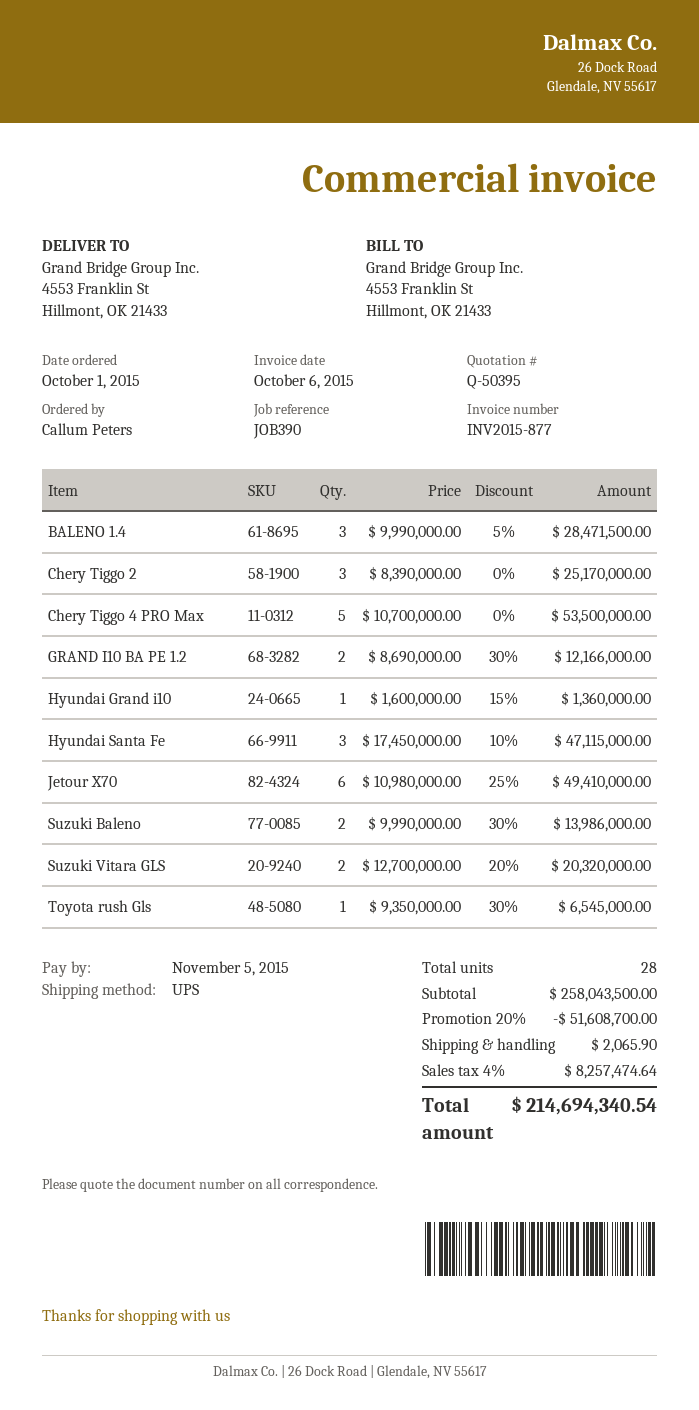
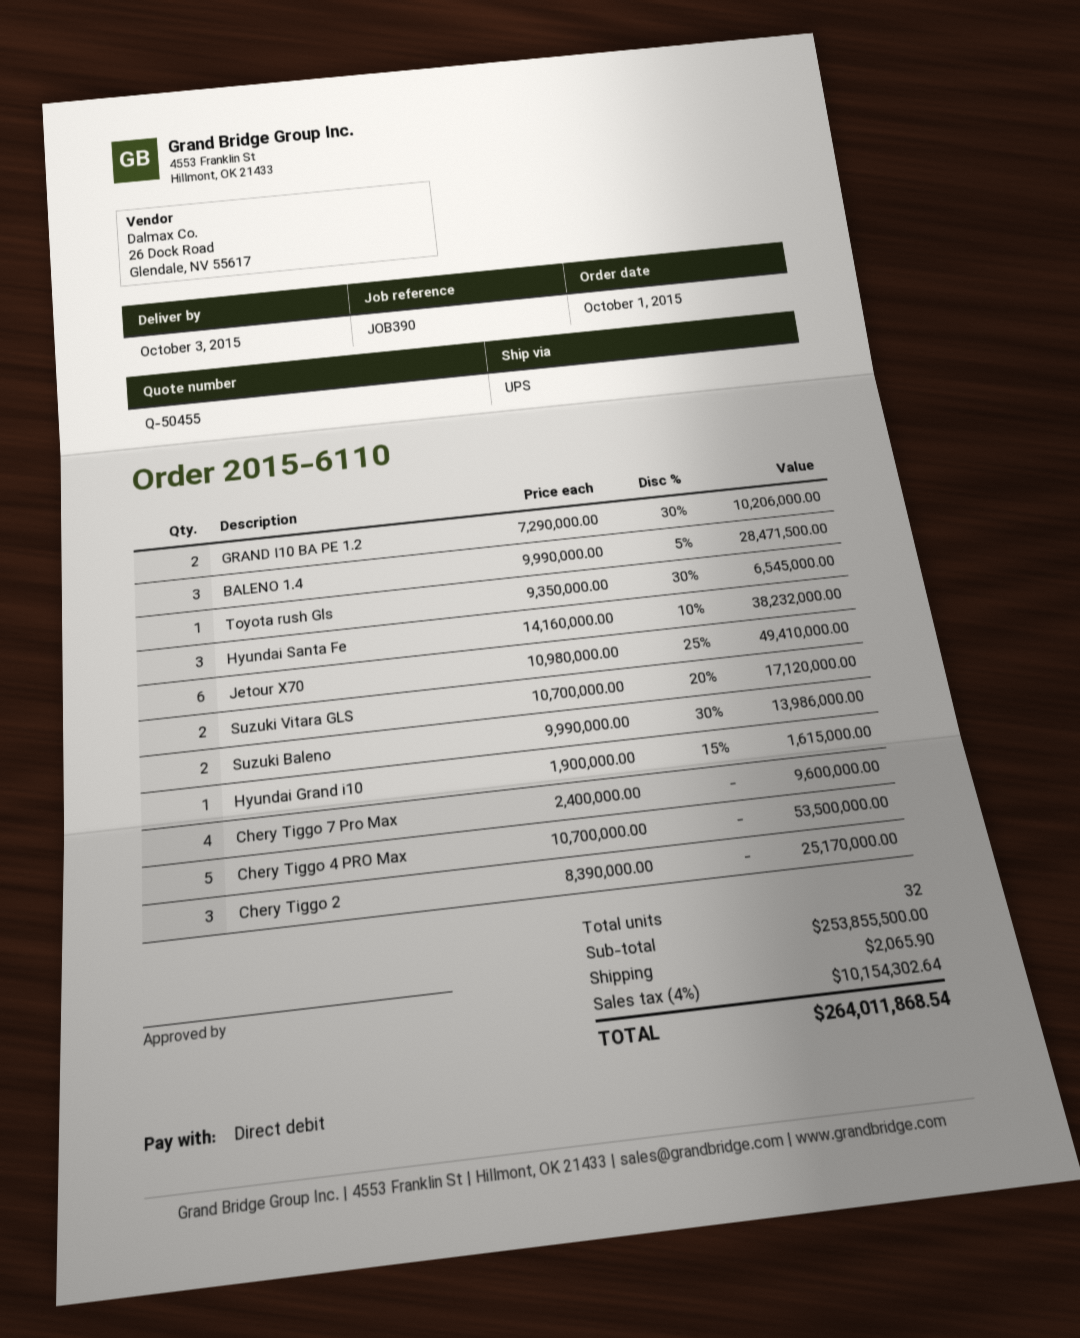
quote number: Q-50395 -> Q-50455
GRAND I10 BA PE 1.2: 2 x 8690000.00 - 30% = 12166000.00 -> 2 x 7290000.00 - 30% = 10206000.00
Hyundai Grand i10: 1 x 1600000.00 - 15% = 1360000.00 -> 1 x 1900000.00 - 15% = 1615000.00
Hyundai Santa Fe: 3 x 17450000.00 - 10% = 47115000.00 -> 3 x 14160000.00 - 10% = 38232000.00
Suzuki Vitara GLS: 2 x 12700000.00 - 20% = 20320000.00 -> 2 x 10700000.00 - 20% = 17120000.00
Chery Tiggo 7 Pro Max: none -> 4 x 2400000.00 = 9600000.00
total quantity: 28 -> 32
subtotal: 258043500.00 -> 253855500.00
discount: 20% = 51608700.00 -> none
tax: 4% = 8257474.64 -> 4% = 10154302.64
total: 214694340.54 -> 264011868.54

